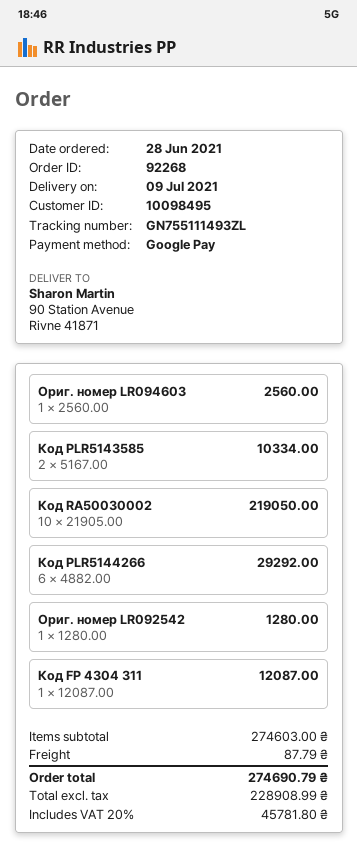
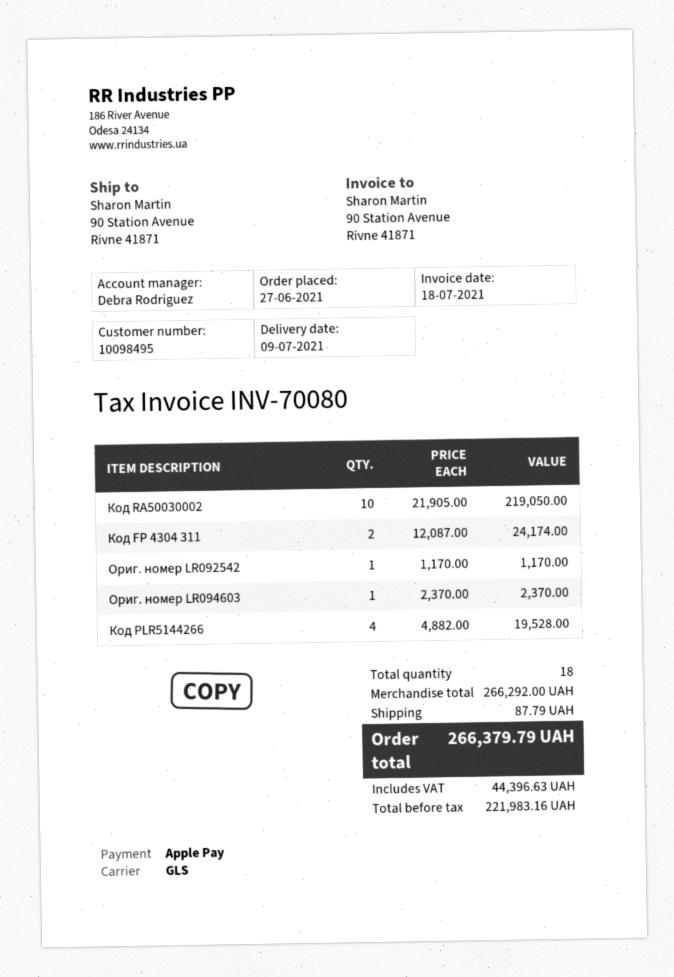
order date: 2021-06-28 -> 2021-06-27
payment method: Google Pay -> Apple Pay
Ориг. номер LR094603: 1 x 2560.00 = 2560.00 -> 1 x 2370.00 = 2370.00
Код PLR5143585: 2 x 5167.00 = 10334.00 -> none
Код PLR5144266: 6 x 4882.00 = 29292.00 -> 4 x 4882.00 = 19528.00
Ориг. номер LR092542: 1 x 1280.00 = 1280.00 -> 1 x 1170.00 = 1170.00
Код FP 4304 311: 1 x 12087.00 = 12087.00 -> 2 x 12087.00 = 24174.00
subtotal: 274603.00 -> 266292.00
net: 228908.99 -> 221983.16
tax: 45781.80 -> 44396.63
total: 274690.79 -> 266379.79

